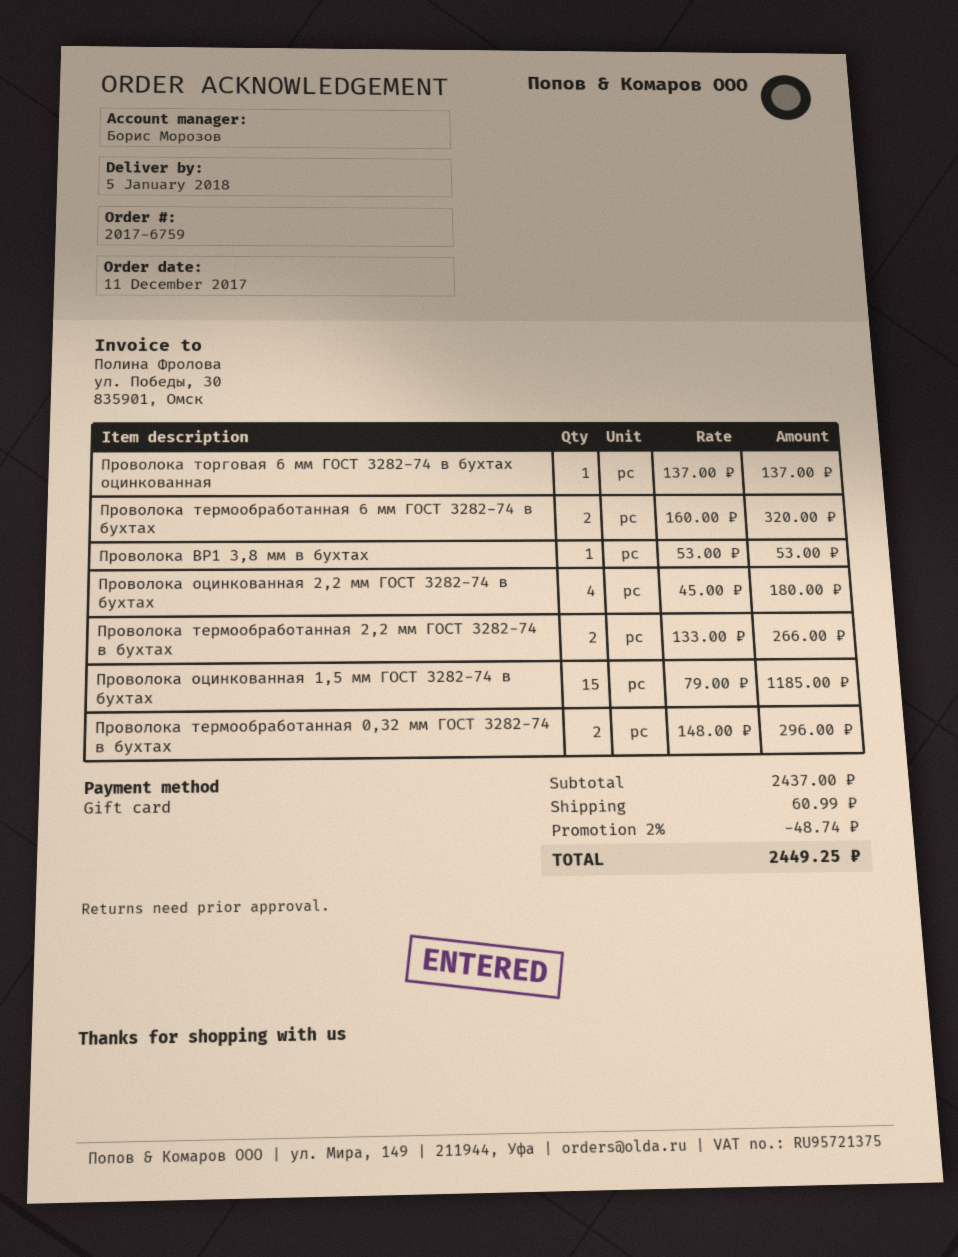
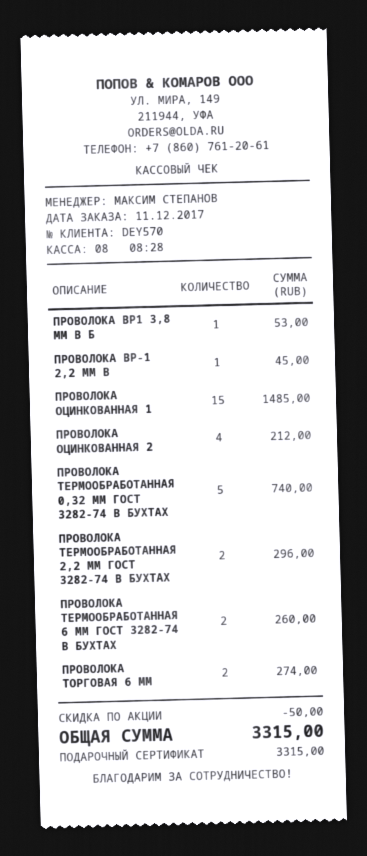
sales rep: Борис Морозов -> МАКСИМ СТЕПАНОВ
Проволока торговая 6 мм ГОСТ 3282-74 в бухтах оцинкованная: 1 for 137.00 -> 2 for 274.00
Проволока термообработанная 6 мм ГОСТ 3282-74 в бухтах: 2 for 320.00 -> 2 for 260.00
Проволока оцинкованная 2,2 мм ГОСТ 3282-74 в бухтах: 4 for 180.00 -> 4 for 212.00
Проволока термообработанная 2,2 мм ГОСТ 3282-74 в бухтах: 2 for 266.00 -> 2 for 296.00
Проволока оцинкованная 1,5 мм ГОСТ 3282-74 в бухтах: 15 for 1185.00 -> 15 for 1485.00
Проволока термообработанная 0,32 мм ГОСТ 3282-74 в бухтах: 2 for 296.00 -> 5 for 740.00
ПРОВОЛОКА ВР-1 2,2 ММ В: none -> 1 for 45.00
discount: 48.74 -> 50.00
shipping: 60.99 -> none
total: 2449.25 -> 3315.00

